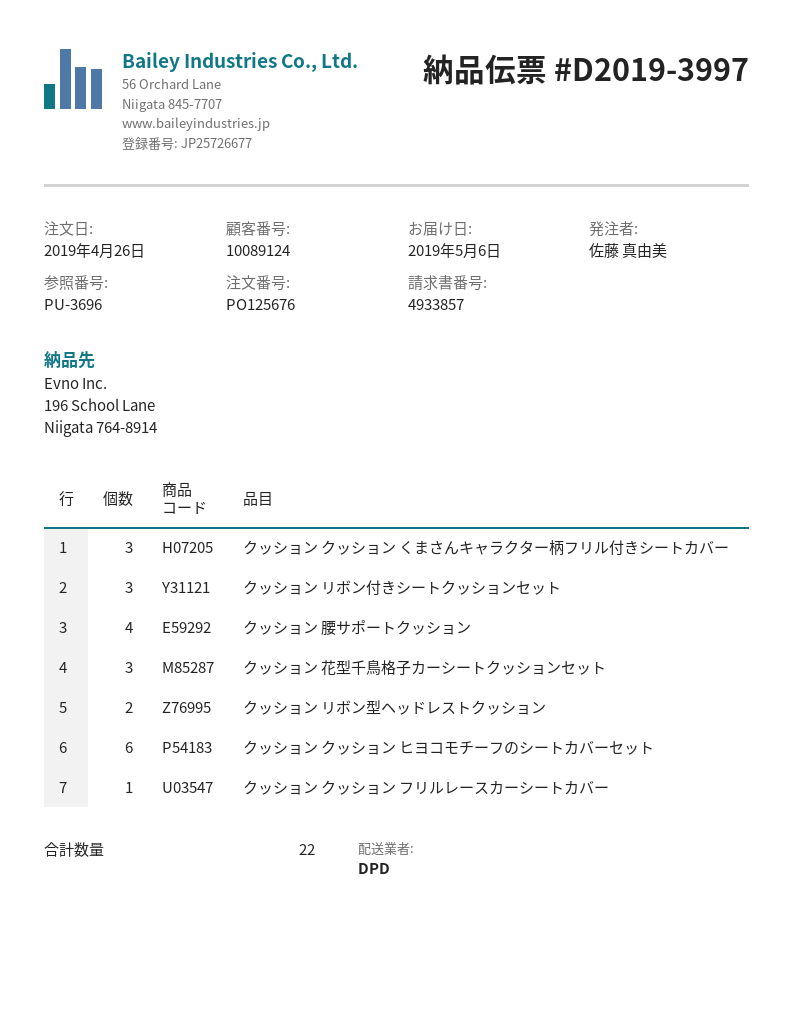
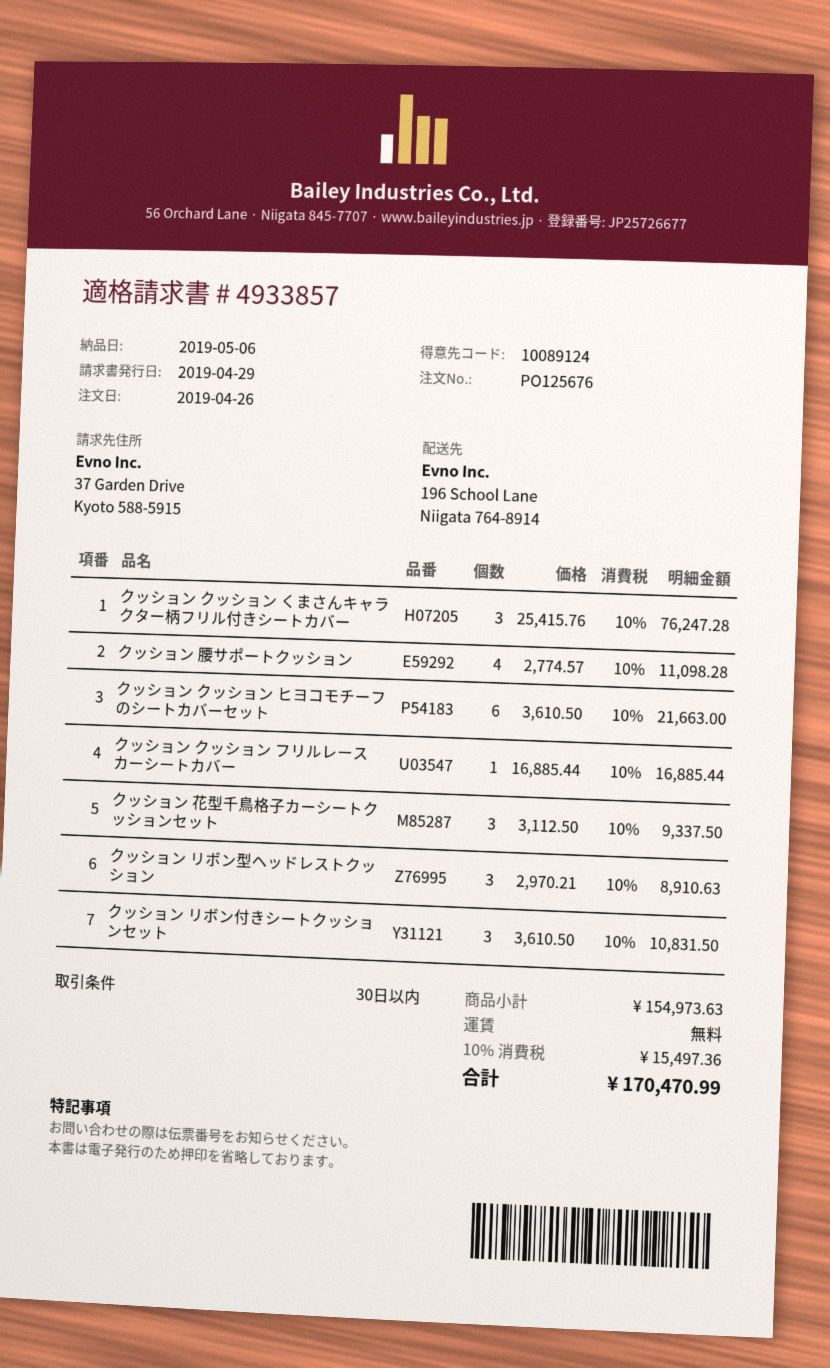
クッション リボン型ヘッドレストクッション: 2 -> 3

